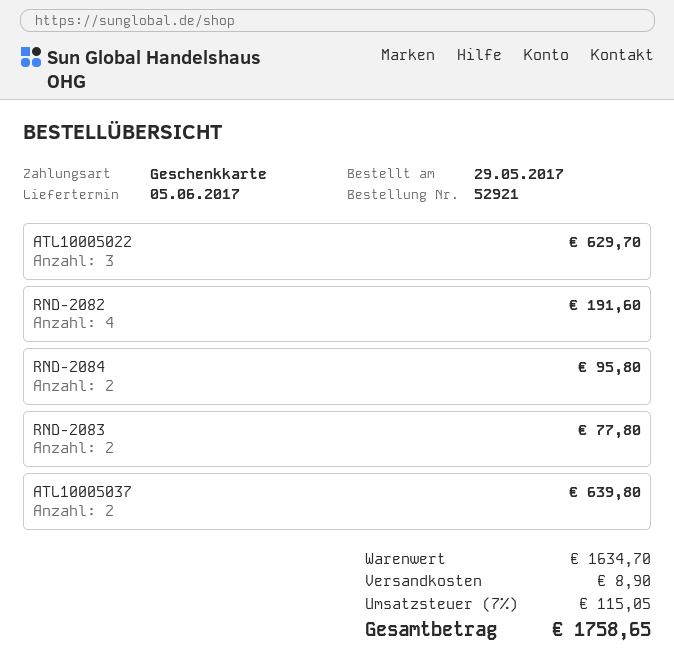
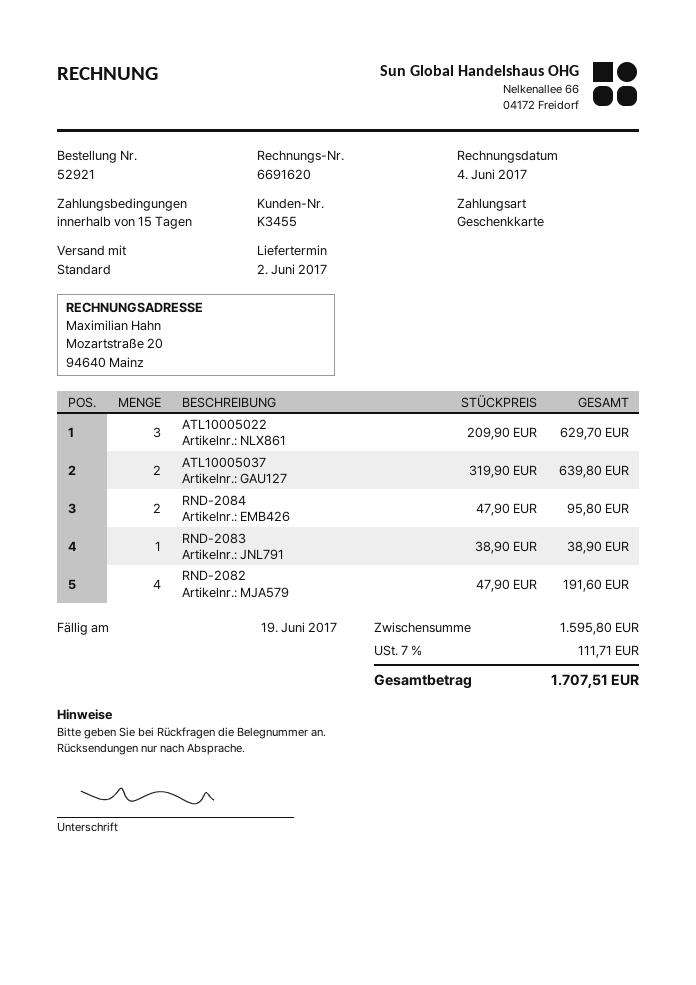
delivery date: 2017-06-05 -> 2017-06-02
RND-2083: 2 for 77.80 -> 1 for 38.90
subtotal: 1634.70 -> 1595.80
shipping: 8.90 -> none
tax: 7% = 115.05 -> 7% = 111.71
total: 1758.65 -> 1707.51

